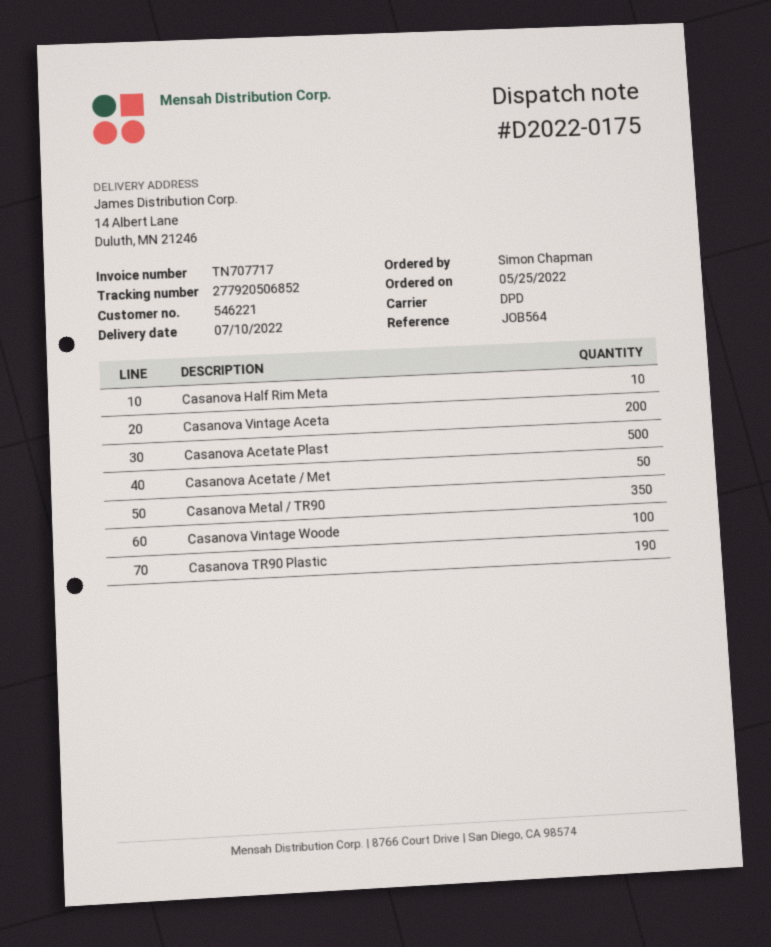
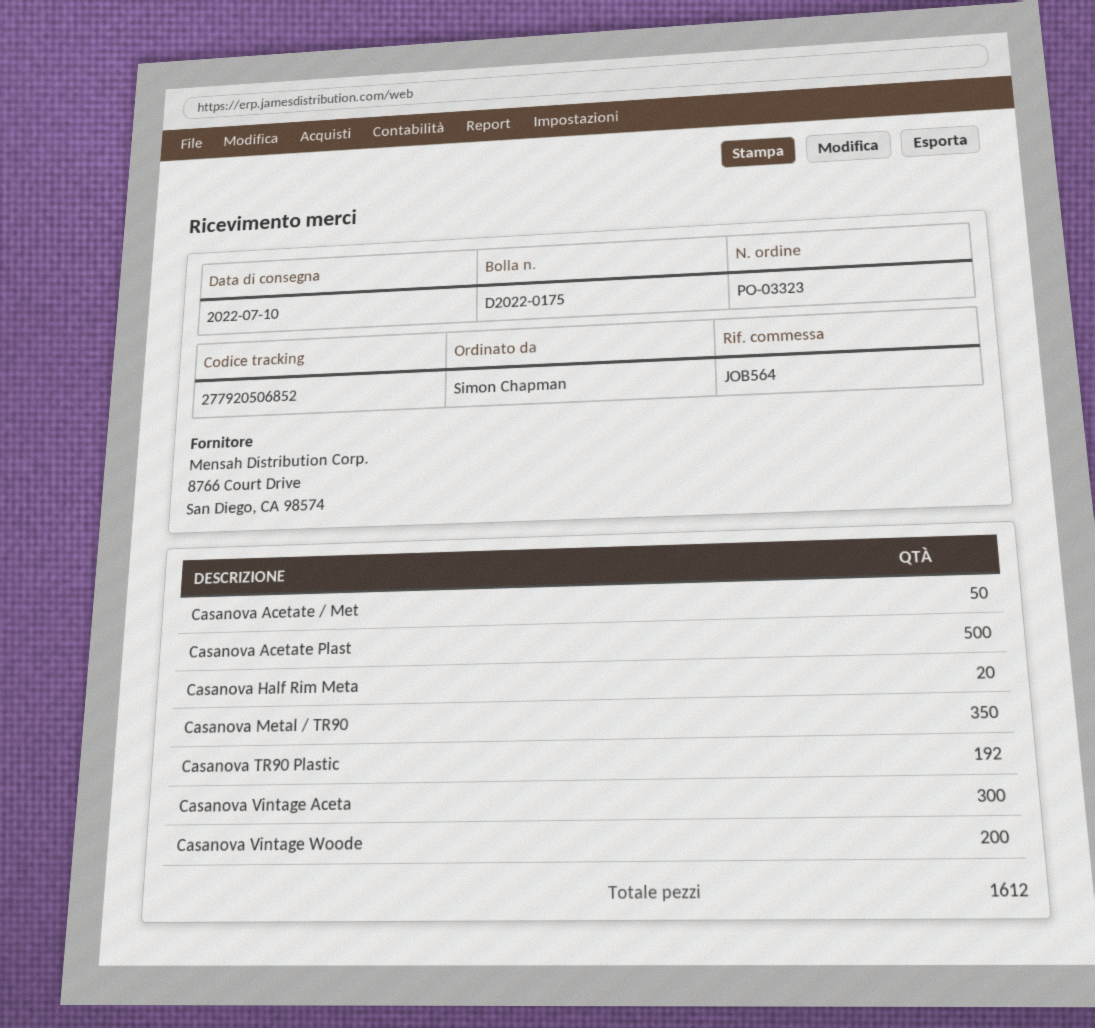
Casanova Half Rim Meta: 10 -> 20
Casanova Vintage Aceta: 200 -> 300
Casanova Vintage Woode: 100 -> 200
Casanova TR90 Plastic: 190 -> 192

